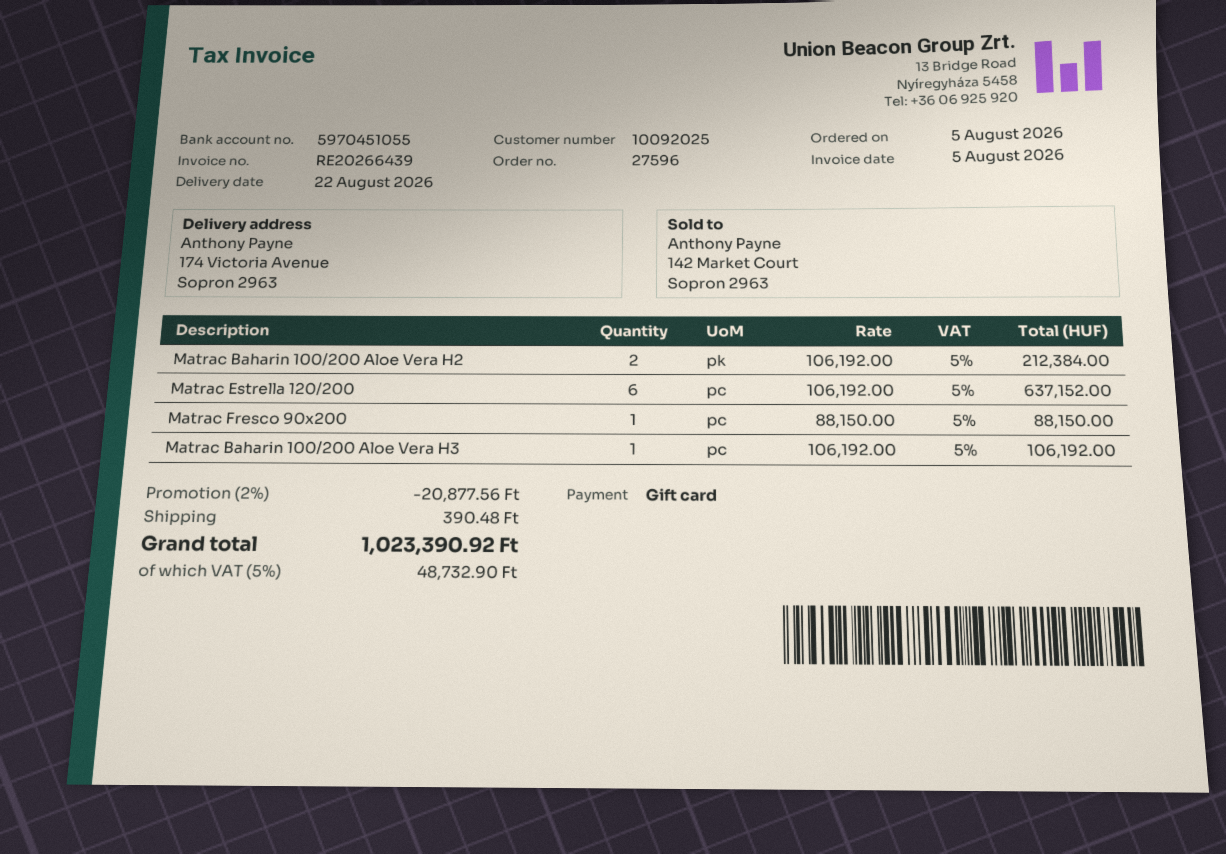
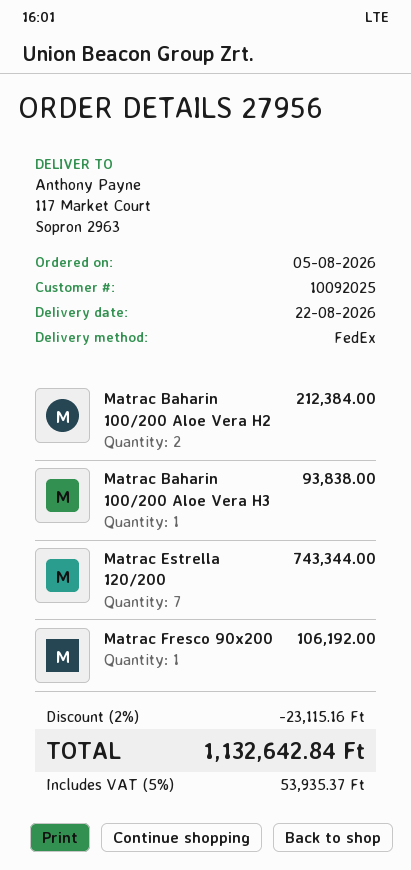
order number: 27596 -> 27956
ship to: 174 Victoria Avenue, Sopron 2963 -> 117 Market Court, Sopron 2963
Matrac Estrella 120/200: 6 for 637152.00 -> 7 for 743344.00
Matrac Fresco 90x200: 1 for 88150.00 -> 1 for 106192.00
Matrac Baharin 100/200 Aloe Vera H3: 1 for 106192.00 -> 1 for 93838.00
discount: 2% = 20877.56 -> 2% = 23115.16
shipping: 390.48 -> none
tax: 5% = 48732.90 -> 5% = 53935.37
total: 1023390.92 -> 1132642.84

